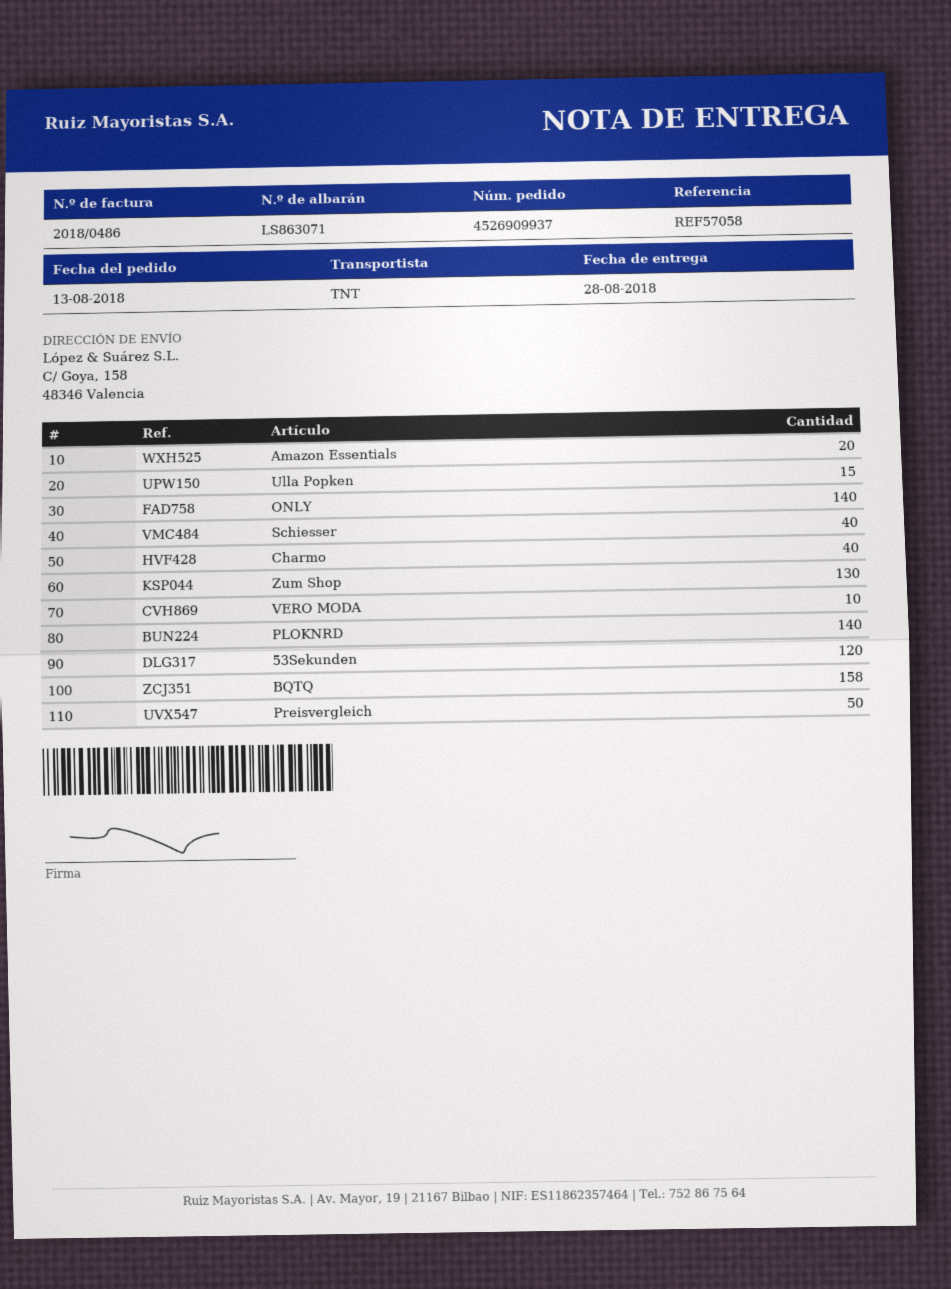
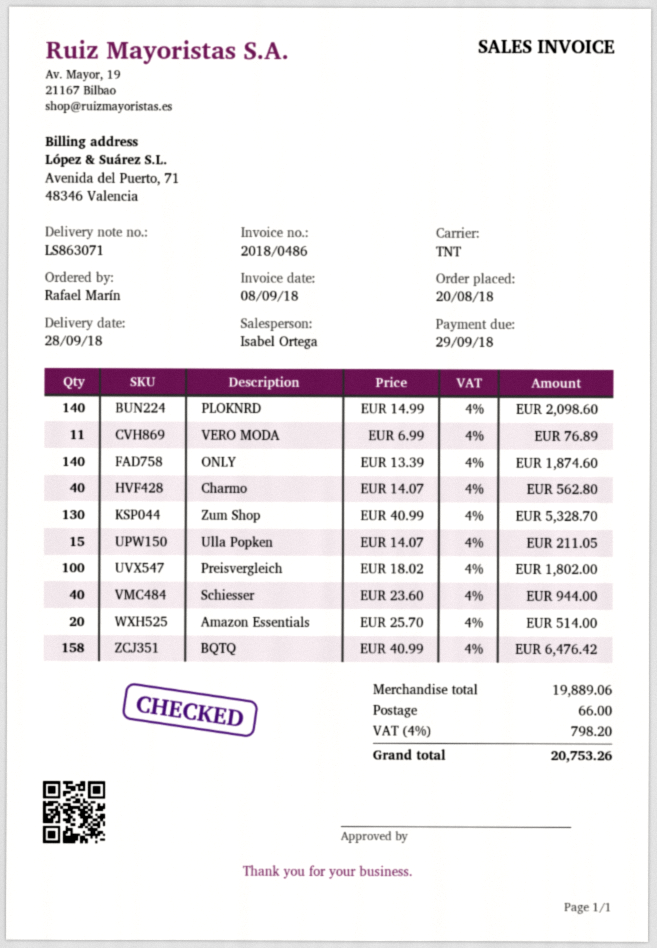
order date: 2018-08-13 -> 2018-08-20
delivery date: 2018-08-28 -> 2018-09-28
VERO MODA: 10 -> 11
53Sekunden: 120 -> none
Preisvergleich: 50 -> 100

